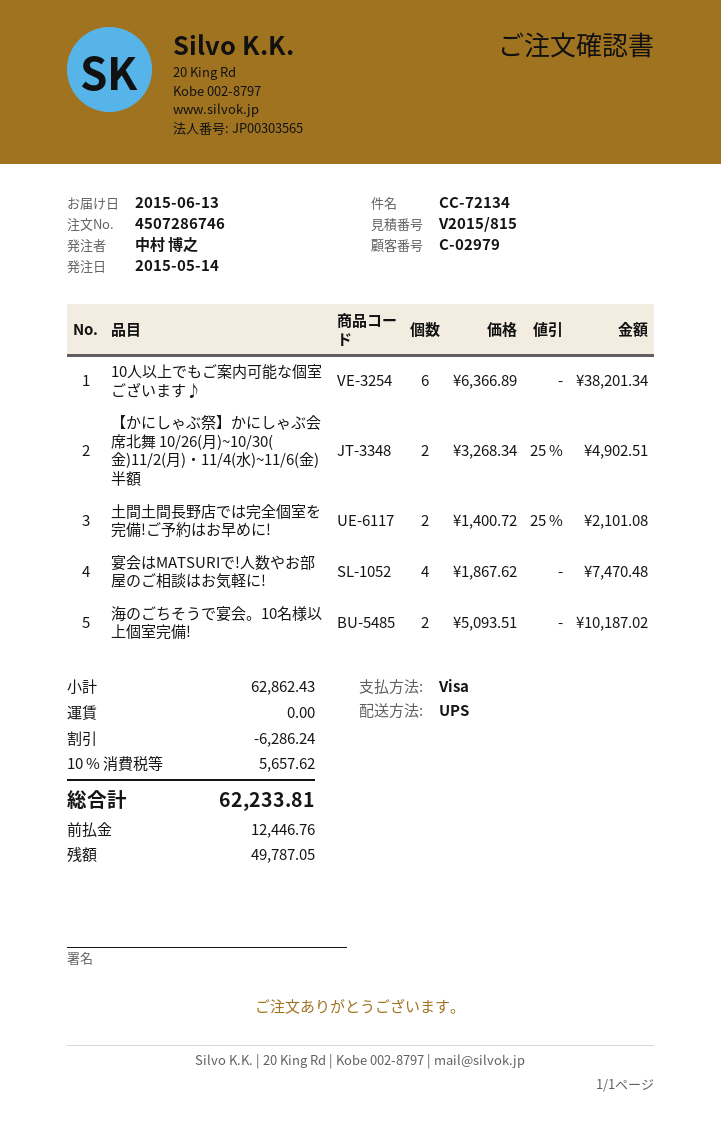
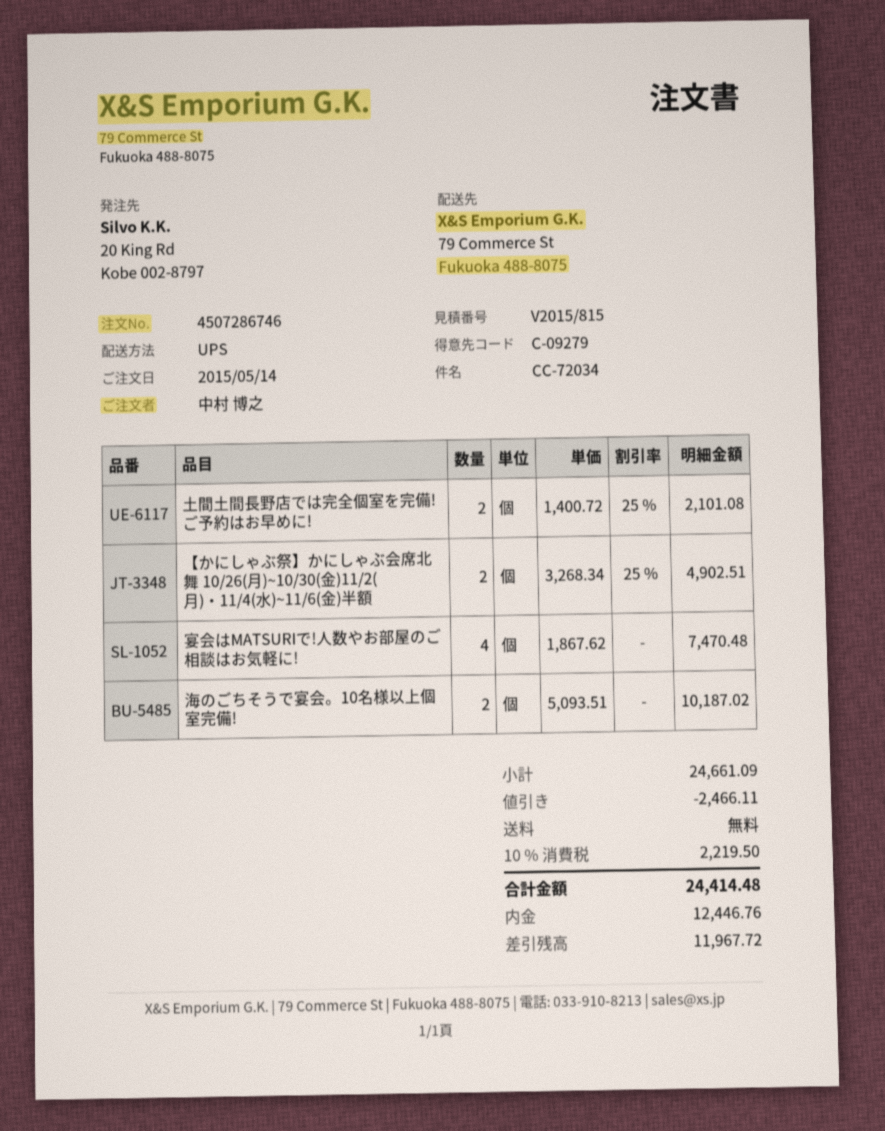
customer number: C-02979 -> C-09279
reference: CC-72134 -> CC-72034
10人以上でもご案内可能な個室ございます♪: 6 x 6366.89 = 38201.34 -> none
subtotal: 62862.43 -> 24661.09
discount: 6286.24 -> 2466.11
tax: 10% = 5657.62 -> 10% = 2219.50
total: 62233.81 -> 24414.48
balance: 49787.05 -> 11967.72

